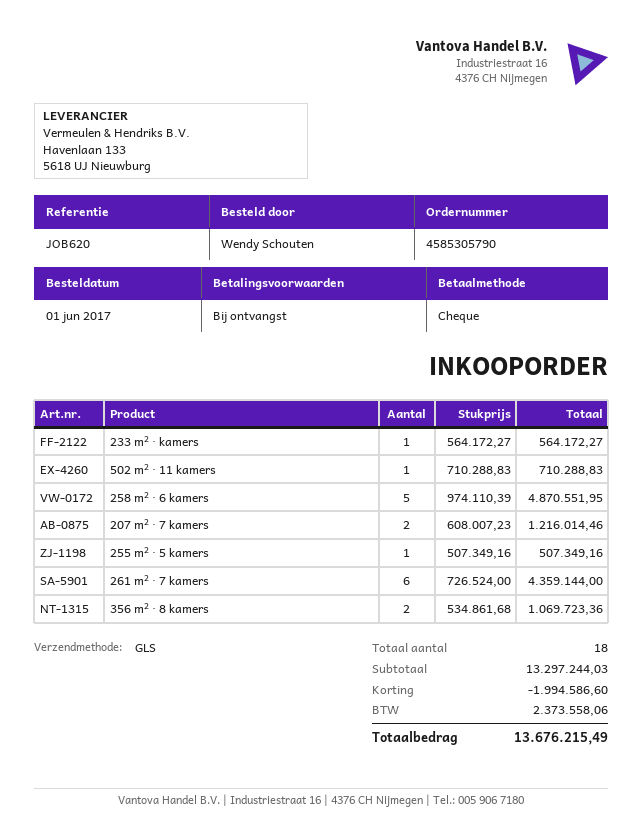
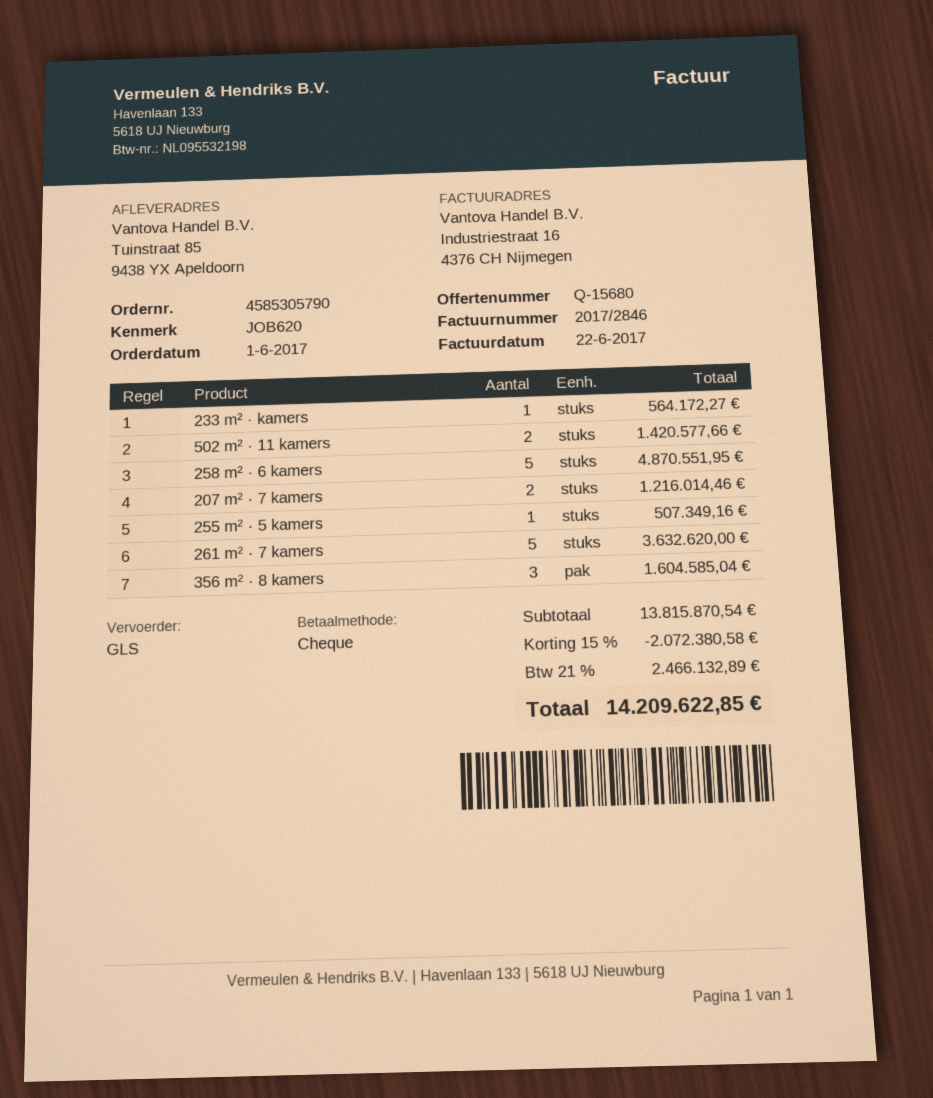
502 m² · 11 kamers: 1 for 710288.83 -> 2 for 1420577.66
261 m² · 7 kamers: 6 for 4359144.00 -> 5 for 3632620.00
356 m² · 8 kamers: 2 for 1069723.36 -> 3 for 1604585.04
subtotal: 13297244.03 -> 13815870.54
discount: 1994586.60 -> 2072380.58
tax: 2373558.06 -> 2466132.89
total: 13676215.49 -> 14209622.85

